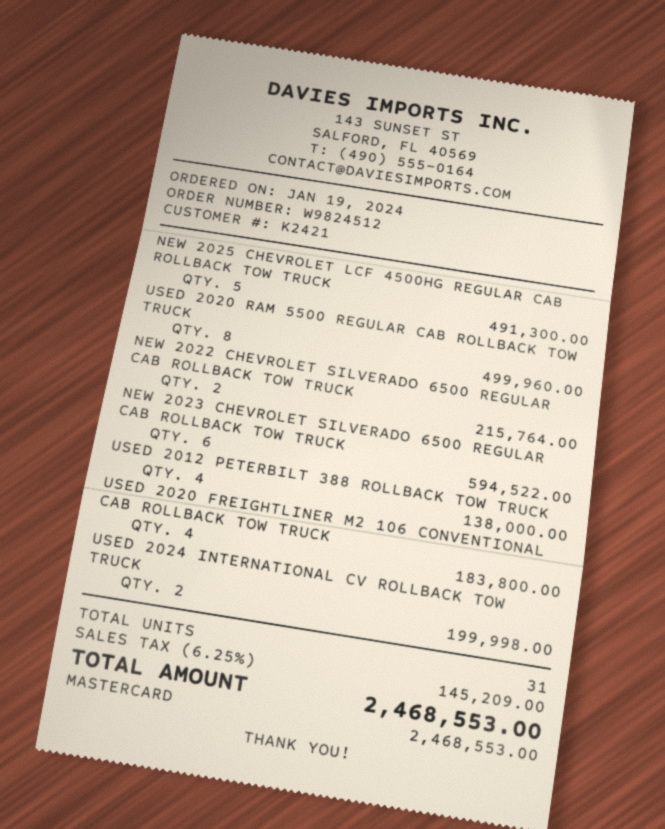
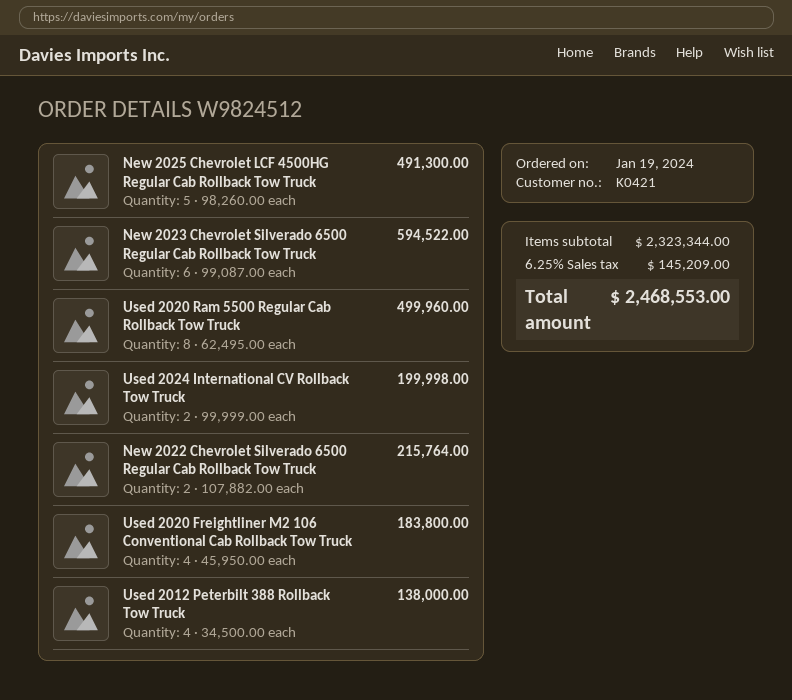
customer number: K2421 -> K0421

